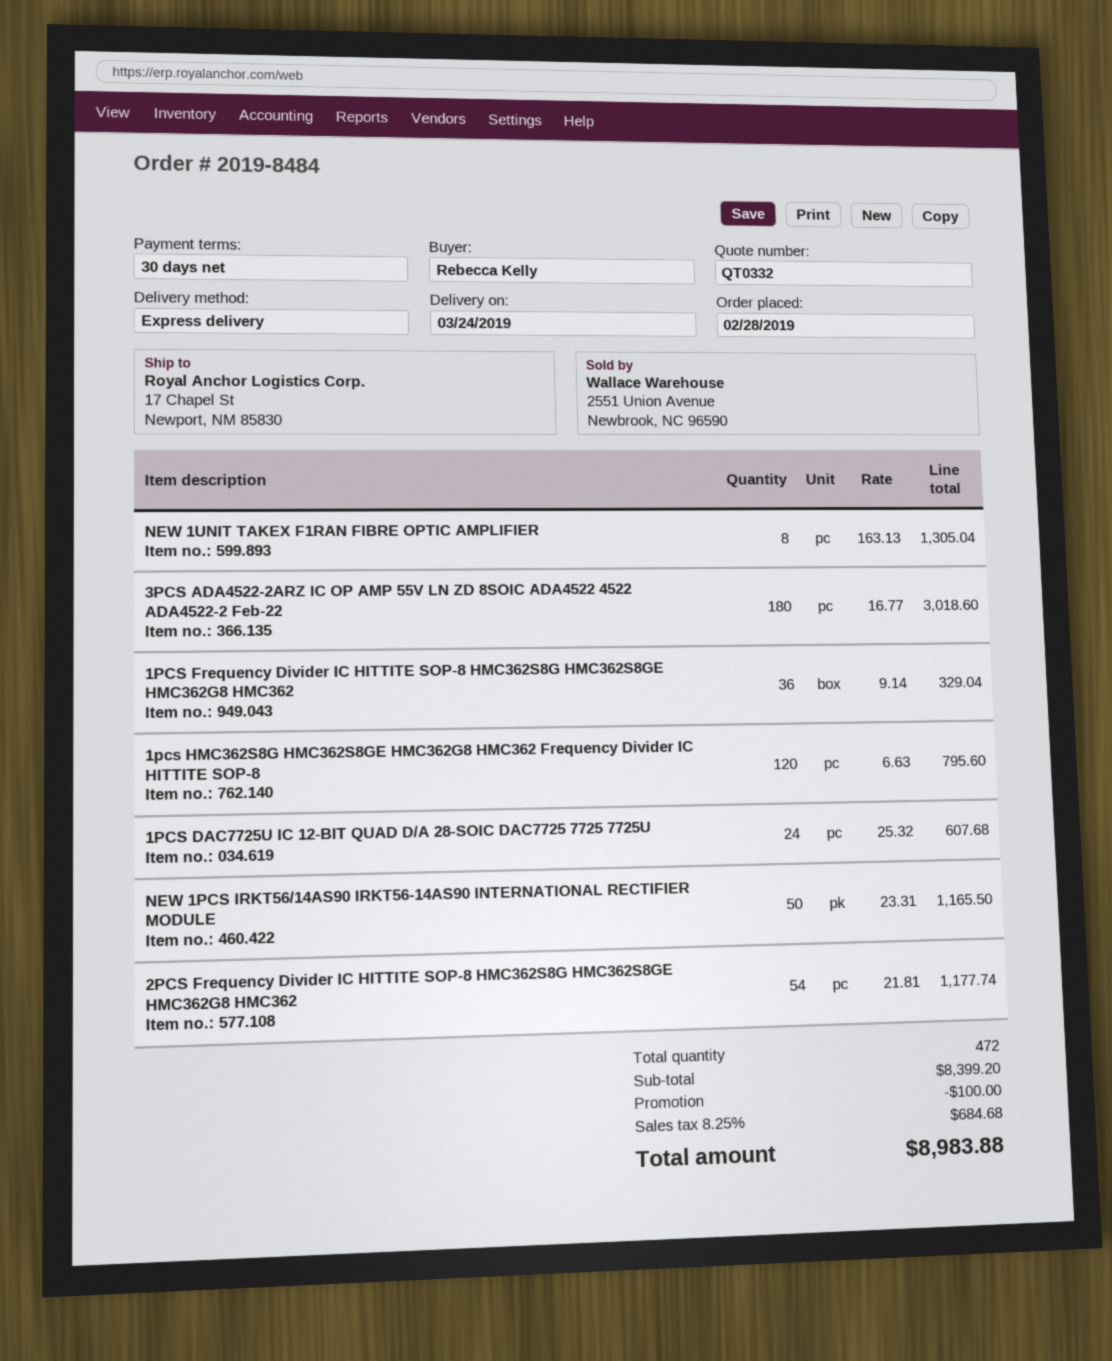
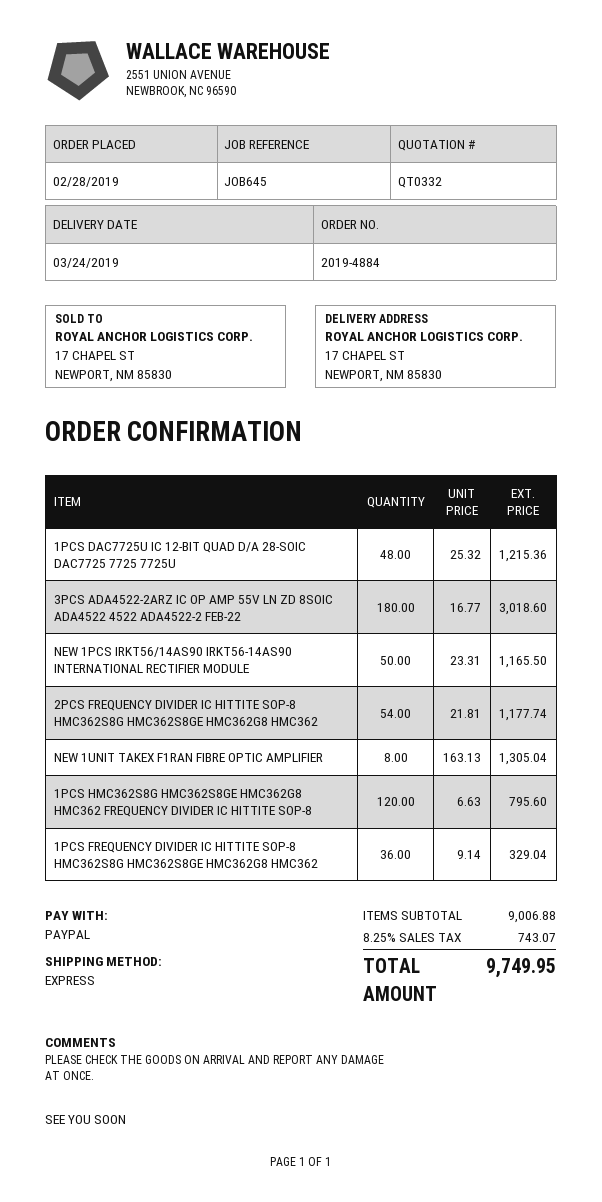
order number: 2019-8484 -> 2019-4884
1PCS DAC7725U IC 12-BIT QUAD D/A 28-SOIC DAC7725 7725 7725U: 24 x 25.32 = 607.68 -> 48 x 25.32 = 1215.36
subtotal: 8399.20 -> 9006.88
discount: 100.00 -> none
tax: 8.25% = 684.68 -> 8.25% = 743.07
total: 8983.88 -> 9749.95

